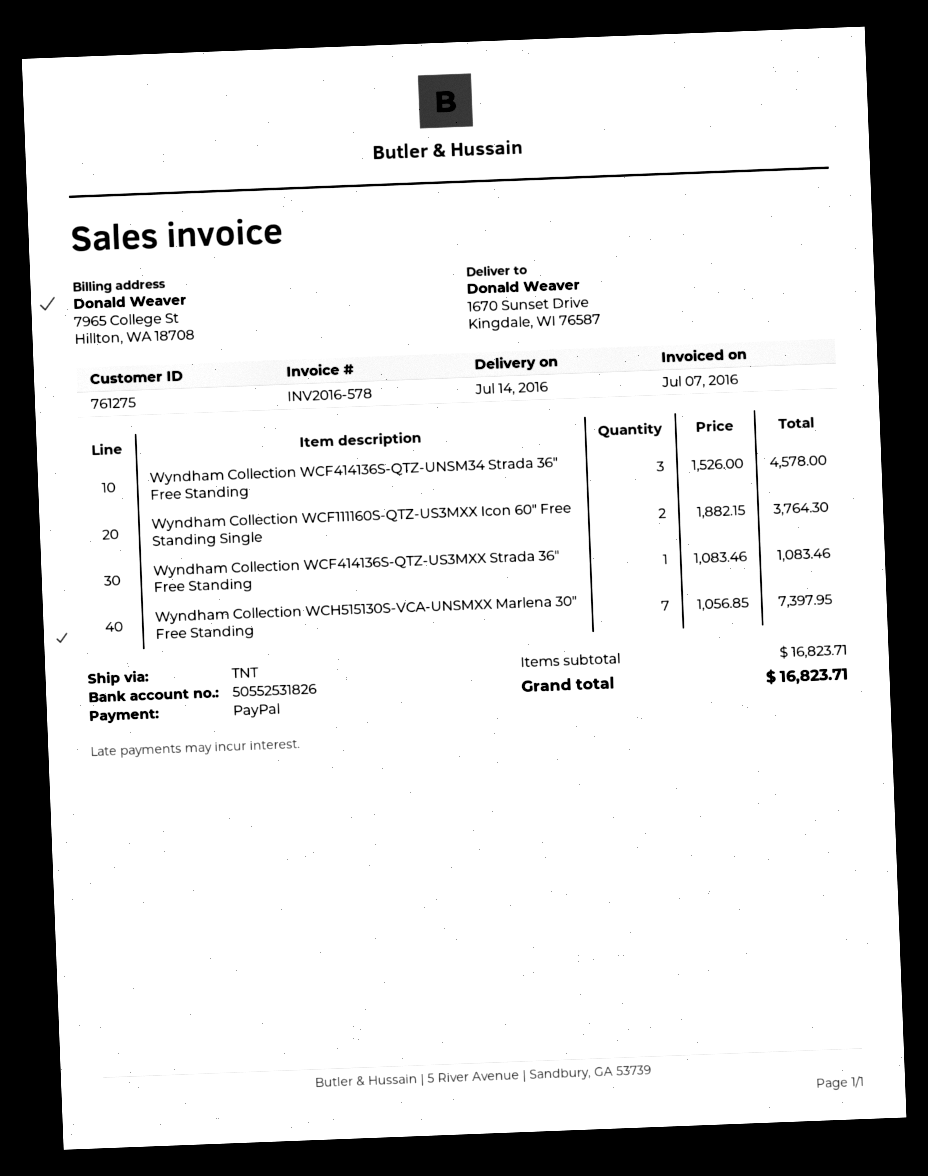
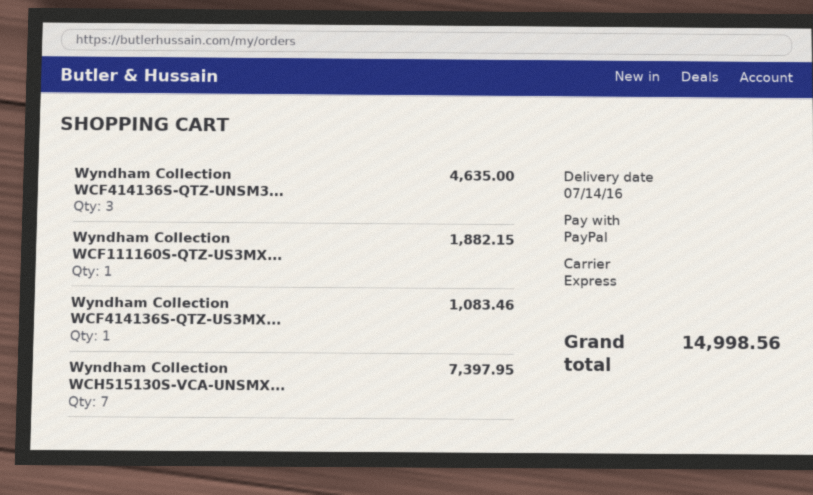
shipping method: TNT -> express
Wyndham Collection WCF414136S-QTZ-UNSM34 Strada 36" Free Standing: 3 for 4578.00 -> 3 for 4635.00
Wyndham Collection WCF111160S-QTZ-US3MXX Icon 60" Free Standing Single: 2 for 3764.30 -> 1 for 1882.15
total: 16823.71 -> 14998.56

